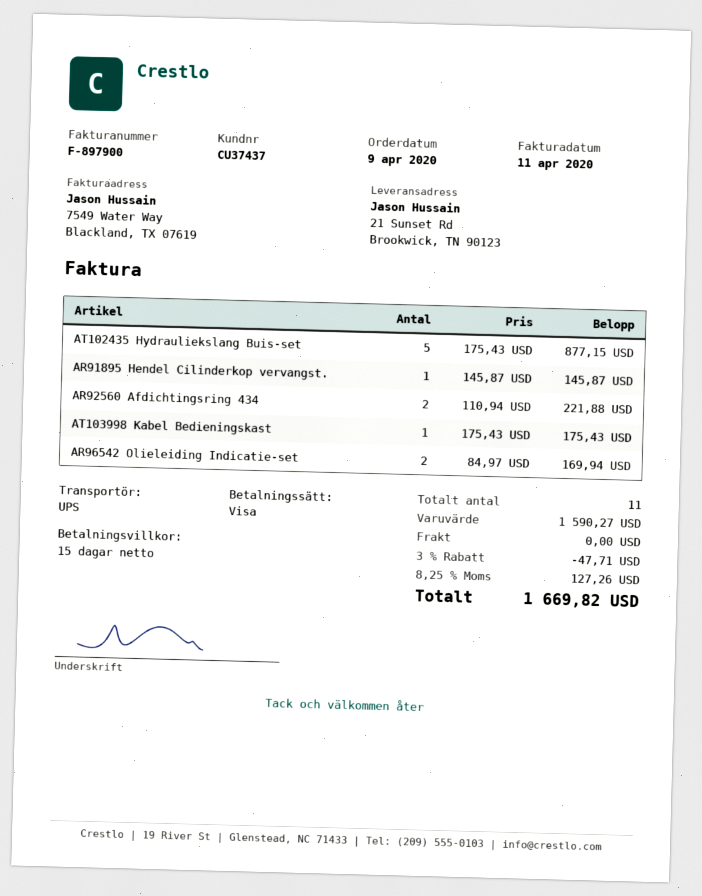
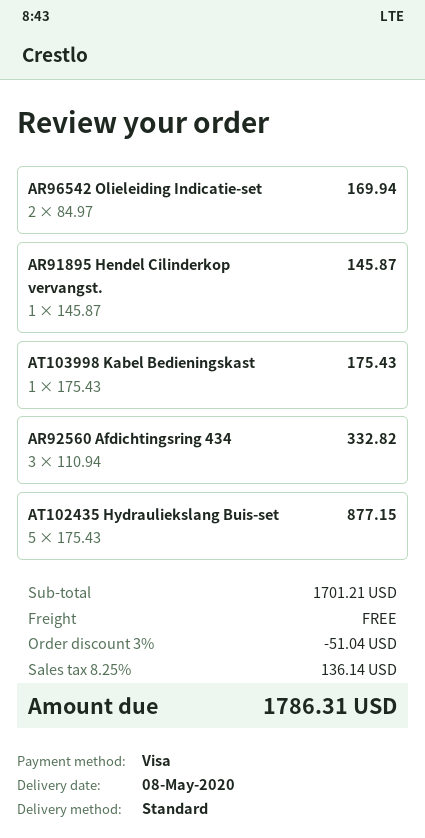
shipping method: UPS -> standard
AR92560 Afdichtingsring 434: 2 x 110.94 = 221.88 -> 3 x 110.94 = 332.82
subtotal: 1590.27 -> 1701.21
discount: 3% = 47.71 -> 3% = 51.04
tax: 8.25% = 127.26 -> 8.25% = 136.14
total: 1669.82 -> 1786.31

